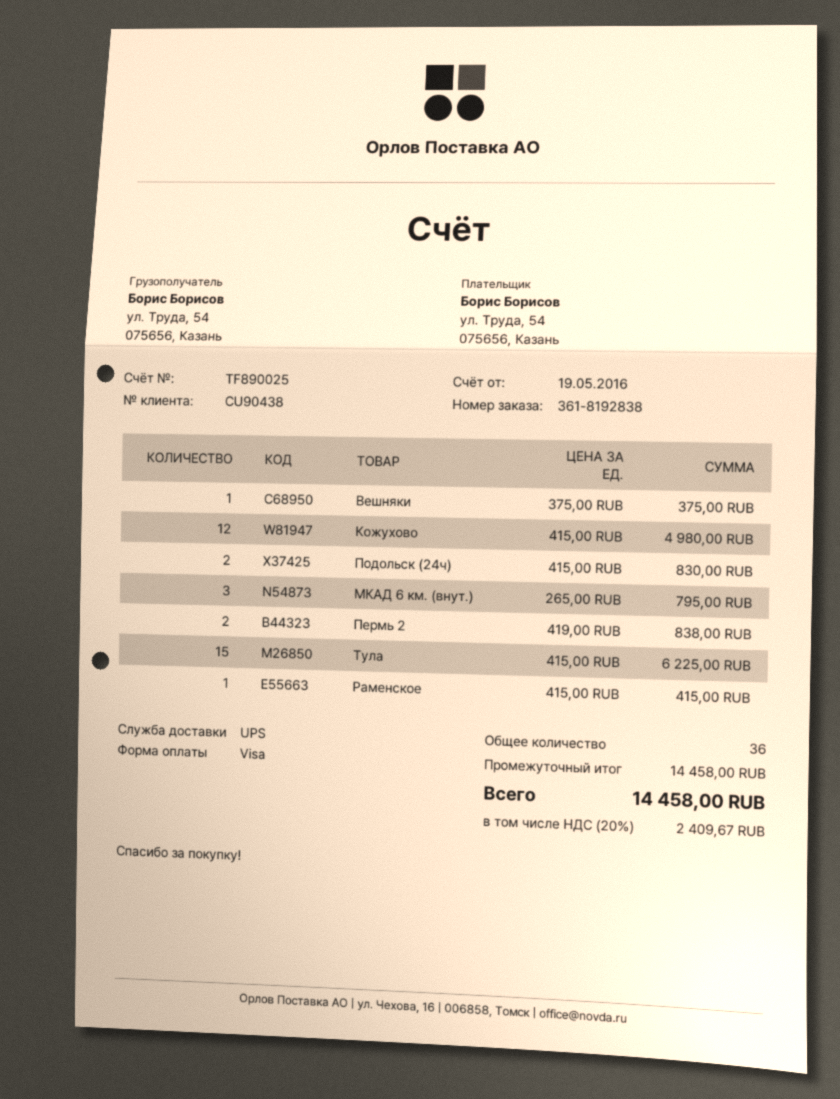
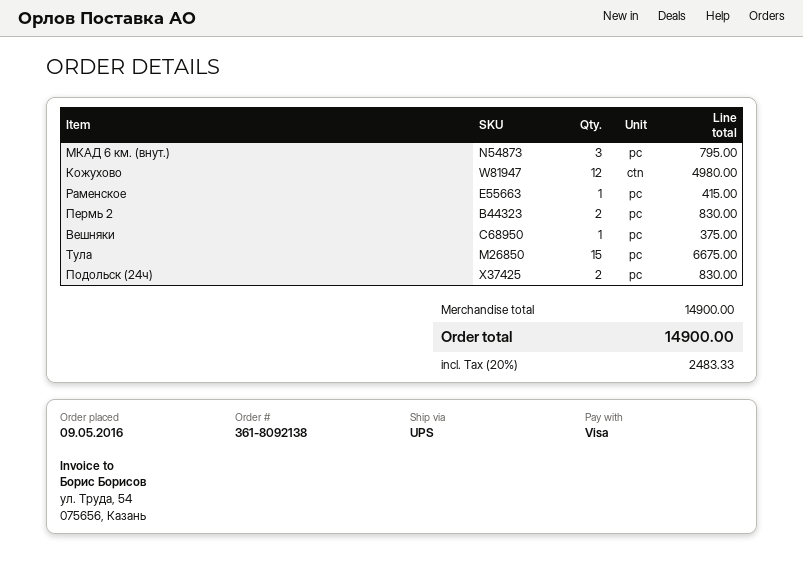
order number: 361-8192838 -> 361-8092138
Пермь 2: 2 for 838.00 -> 2 for 830.00
Тула: 15 for 6225.00 -> 15 for 6675.00
subtotal: 14458.00 -> 14900.00
tax: 20% = 2409.67 -> 20% = 2483.33
total: 14458.00 -> 14900.00

